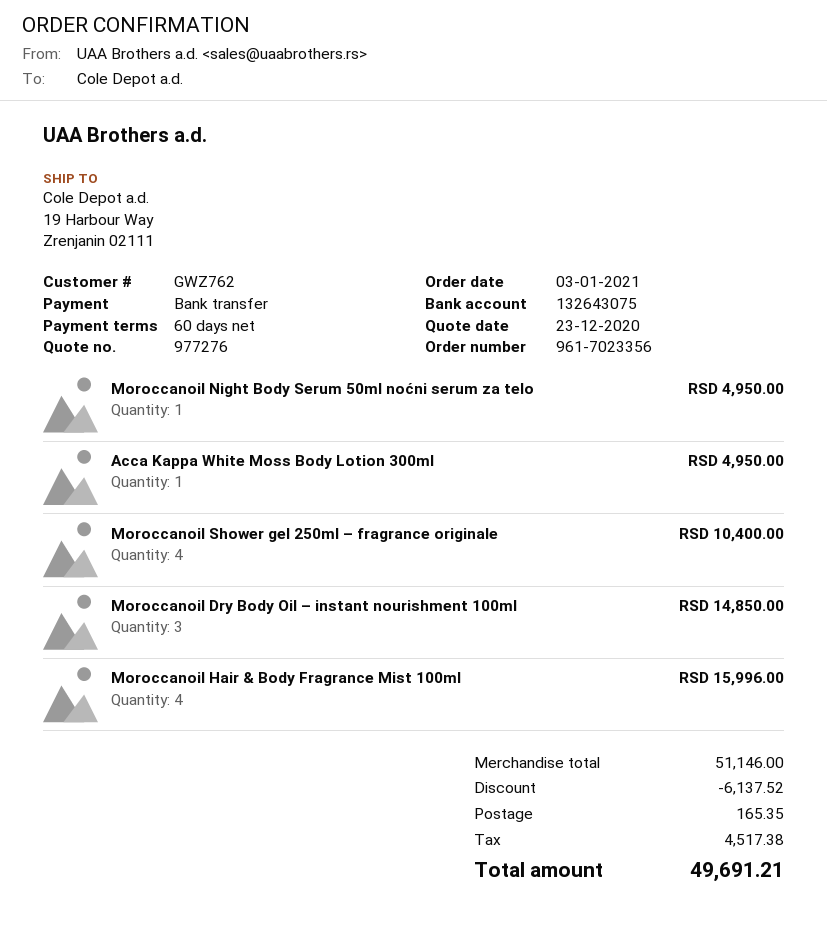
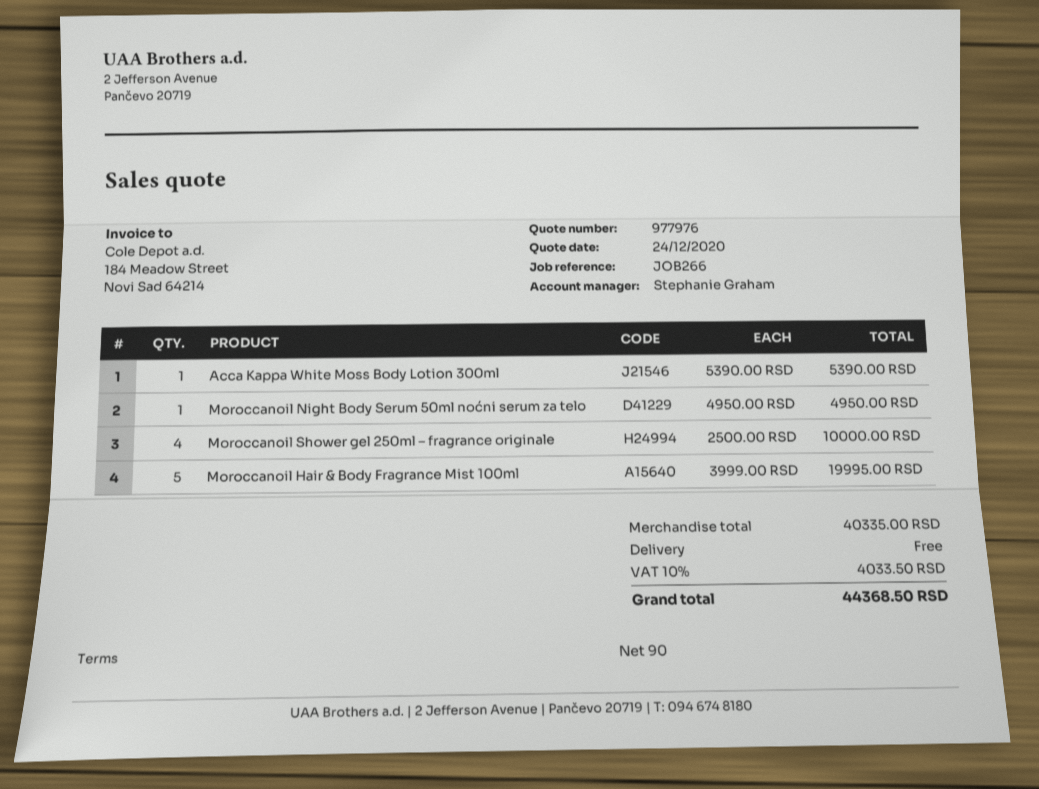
quote number: 977276 -> 977976
quote date: 2020-12-23 -> 2020-12-24
payment terms: 60 days -> 90 days
Acca Kappa White Moss Body Lotion 300ml: 1 for 4950.00 -> 1 for 5390.00
Moroccanoil Shower gel 250ml – fragrance originale: 4 for 10400.00 -> 4 for 10000.00
Moroccanoil Dry Body Oil – instant nourishment 100ml: 3 for 14850.00 -> none
Moroccanoil Hair & Body Fragrance Mist 100ml: 4 for 15996.00 -> 5 for 19995.00
subtotal: 51146.00 -> 40335.00
discount: 6137.52 -> none
shipping: 165.35 -> 0.00
tax: 4517.38 -> 4033.50
total: 49691.21 -> 44368.50

